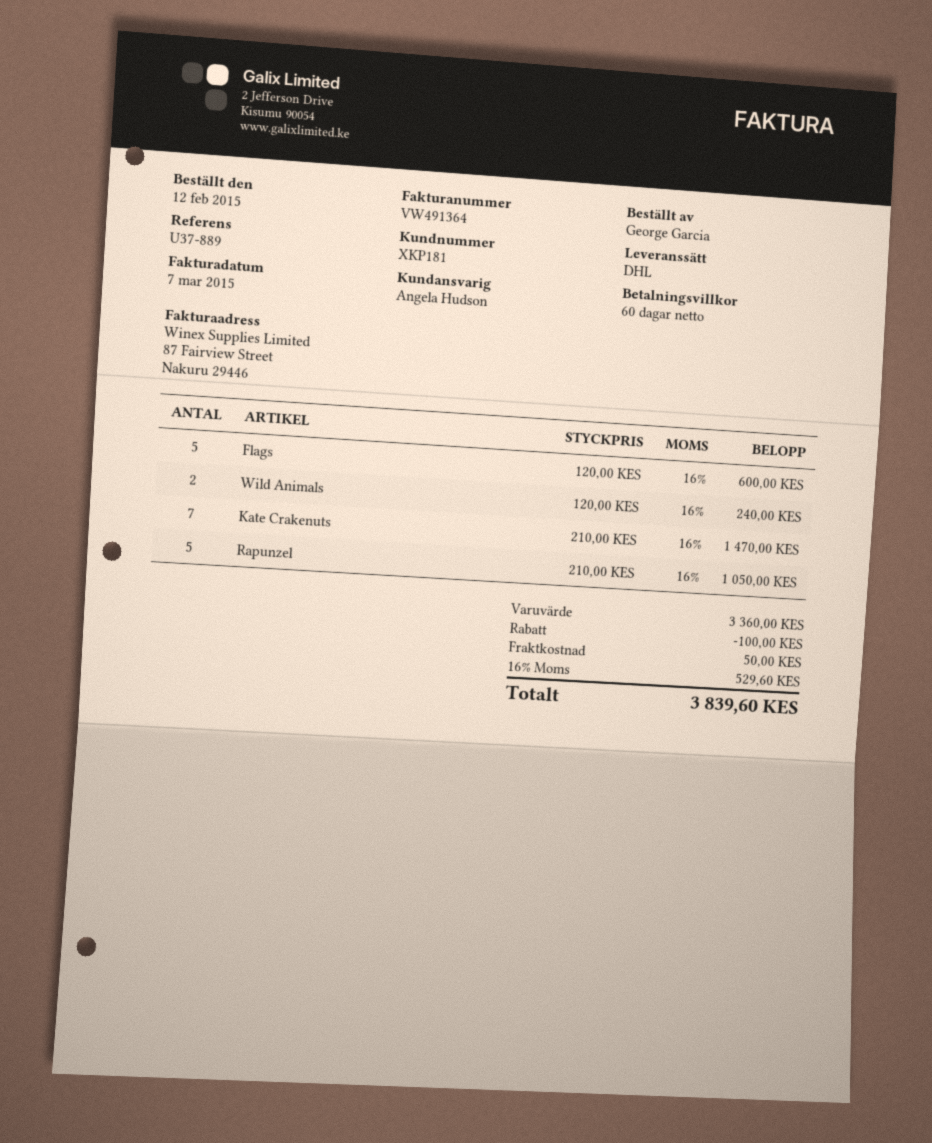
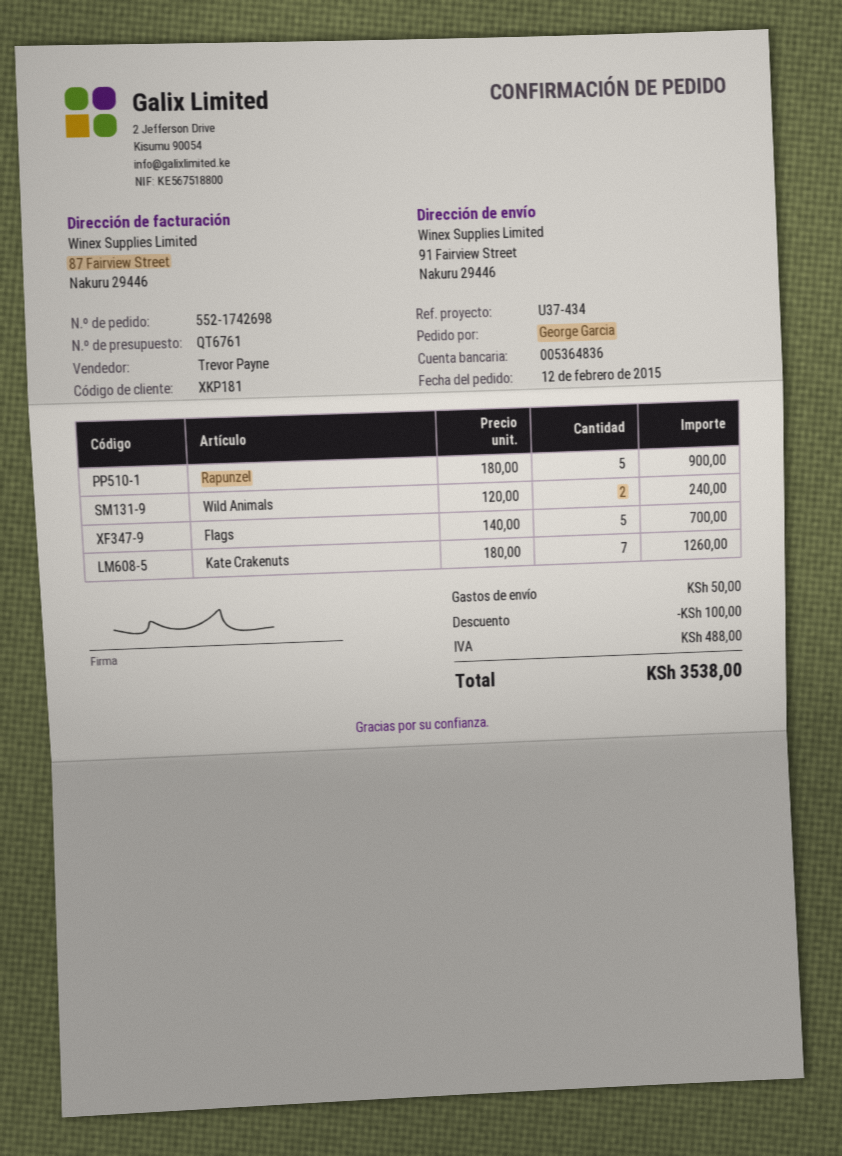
reference: U37-889 -> U37-434
sales rep: Angela Hudson -> Trevor Payne
Flags: 5 x 120.00 = 600.00 -> 5 x 140.00 = 700.00
Kate Crakenuts: 7 x 210.00 = 1470.00 -> 7 x 180.00 = 1260.00
Rapunzel: 5 x 210.00 = 1050.00 -> 5 x 180.00 = 900.00
tax: 529.60 -> 488.00
total: 3839.60 -> 3538.00

